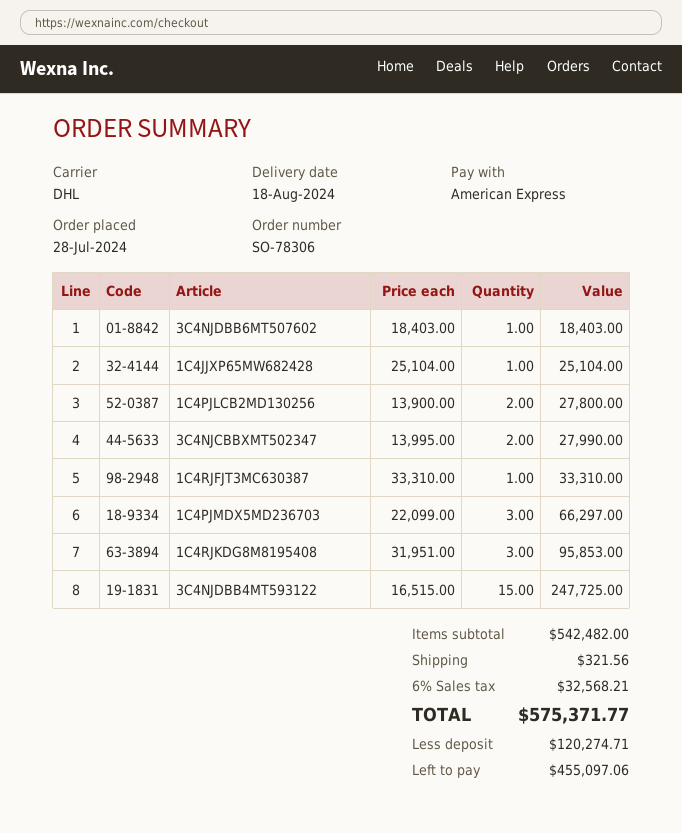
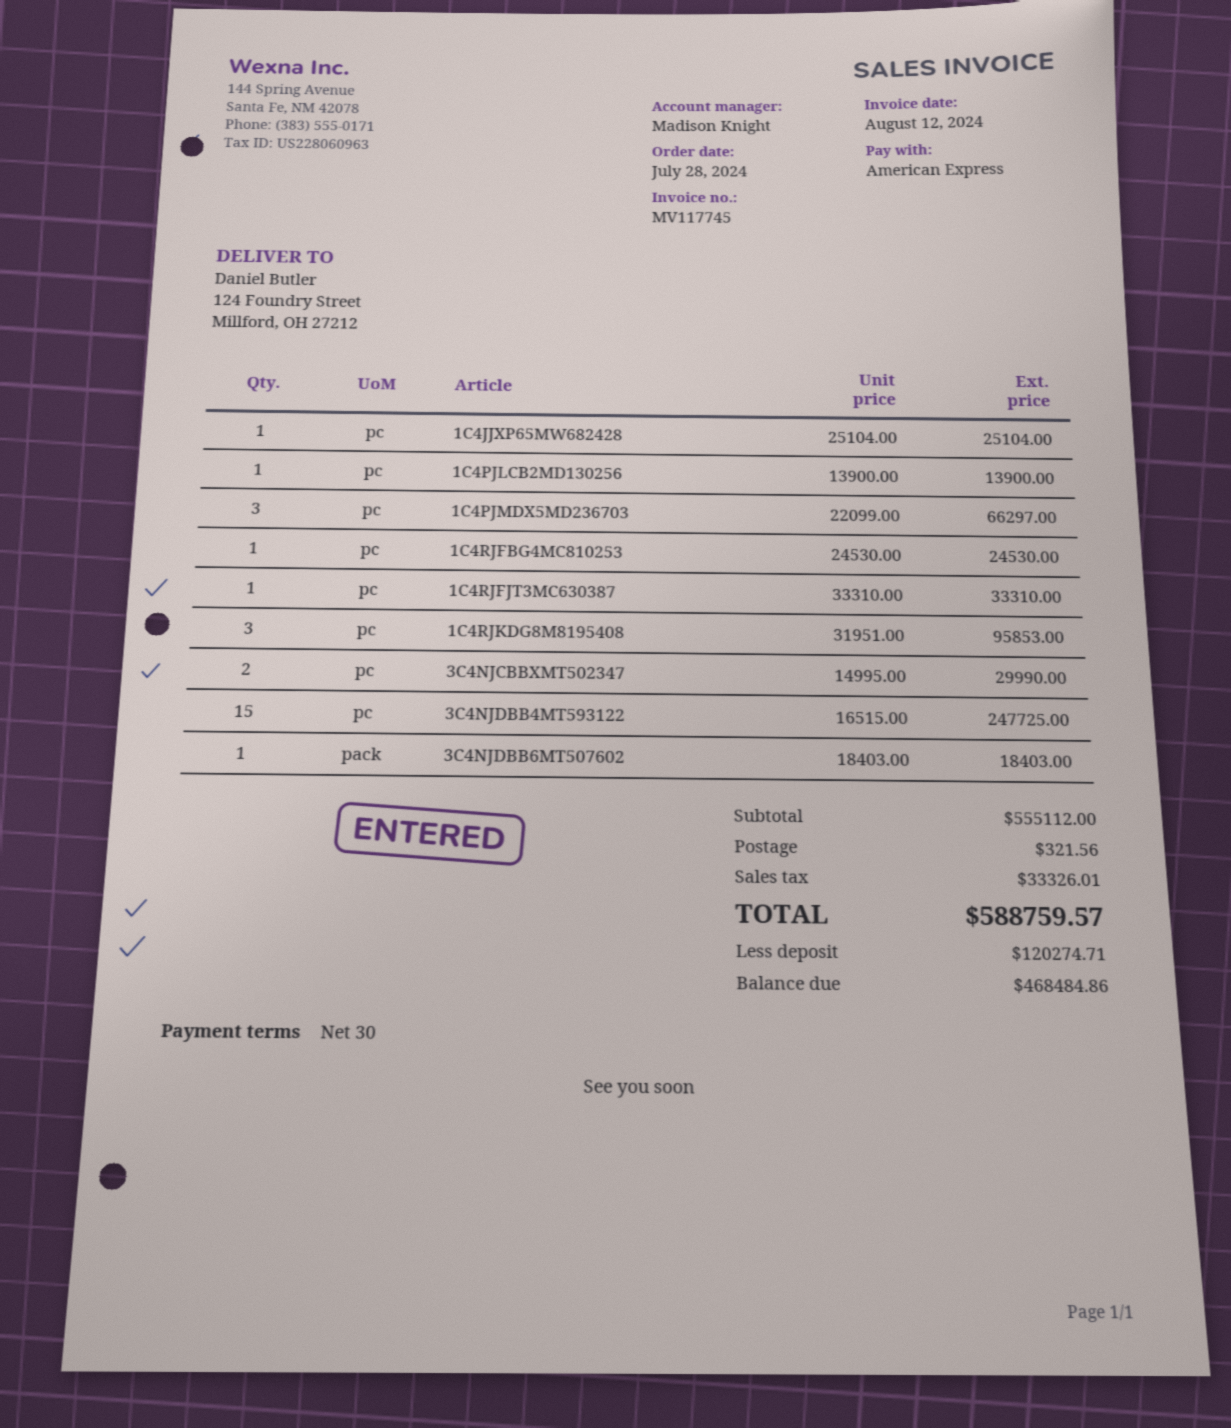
1C4PJLCB2MD130256: 2 x 13900.00 = 27800.00 -> 1 x 13900.00 = 13900.00
3C4NJCBBXMT502347: 2 x 13995.00 = 27990.00 -> 2 x 14995.00 = 29990.00
1C4RJFBG4MC810253: none -> 1 x 24530.00 = 24530.00
subtotal: 542482.00 -> 555112.00
tax: 32568.21 -> 33326.01
total: 575371.77 -> 588759.57
balance: 455097.06 -> 468484.86

